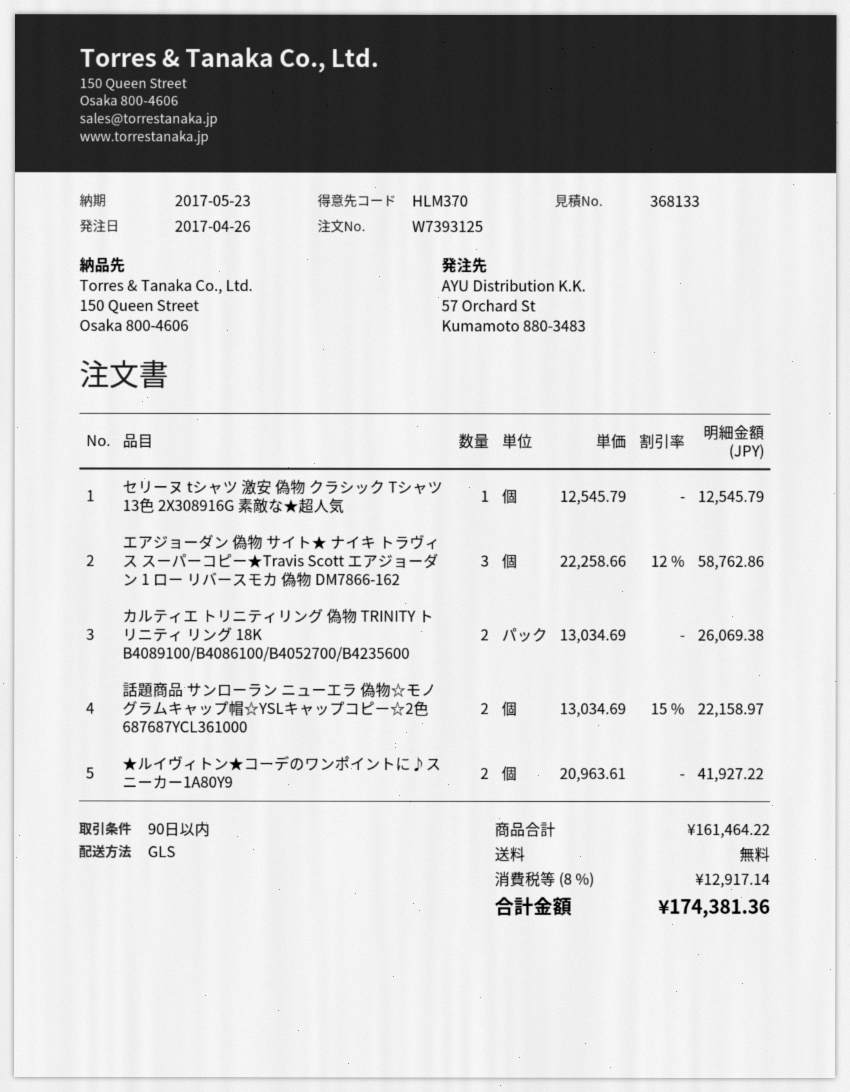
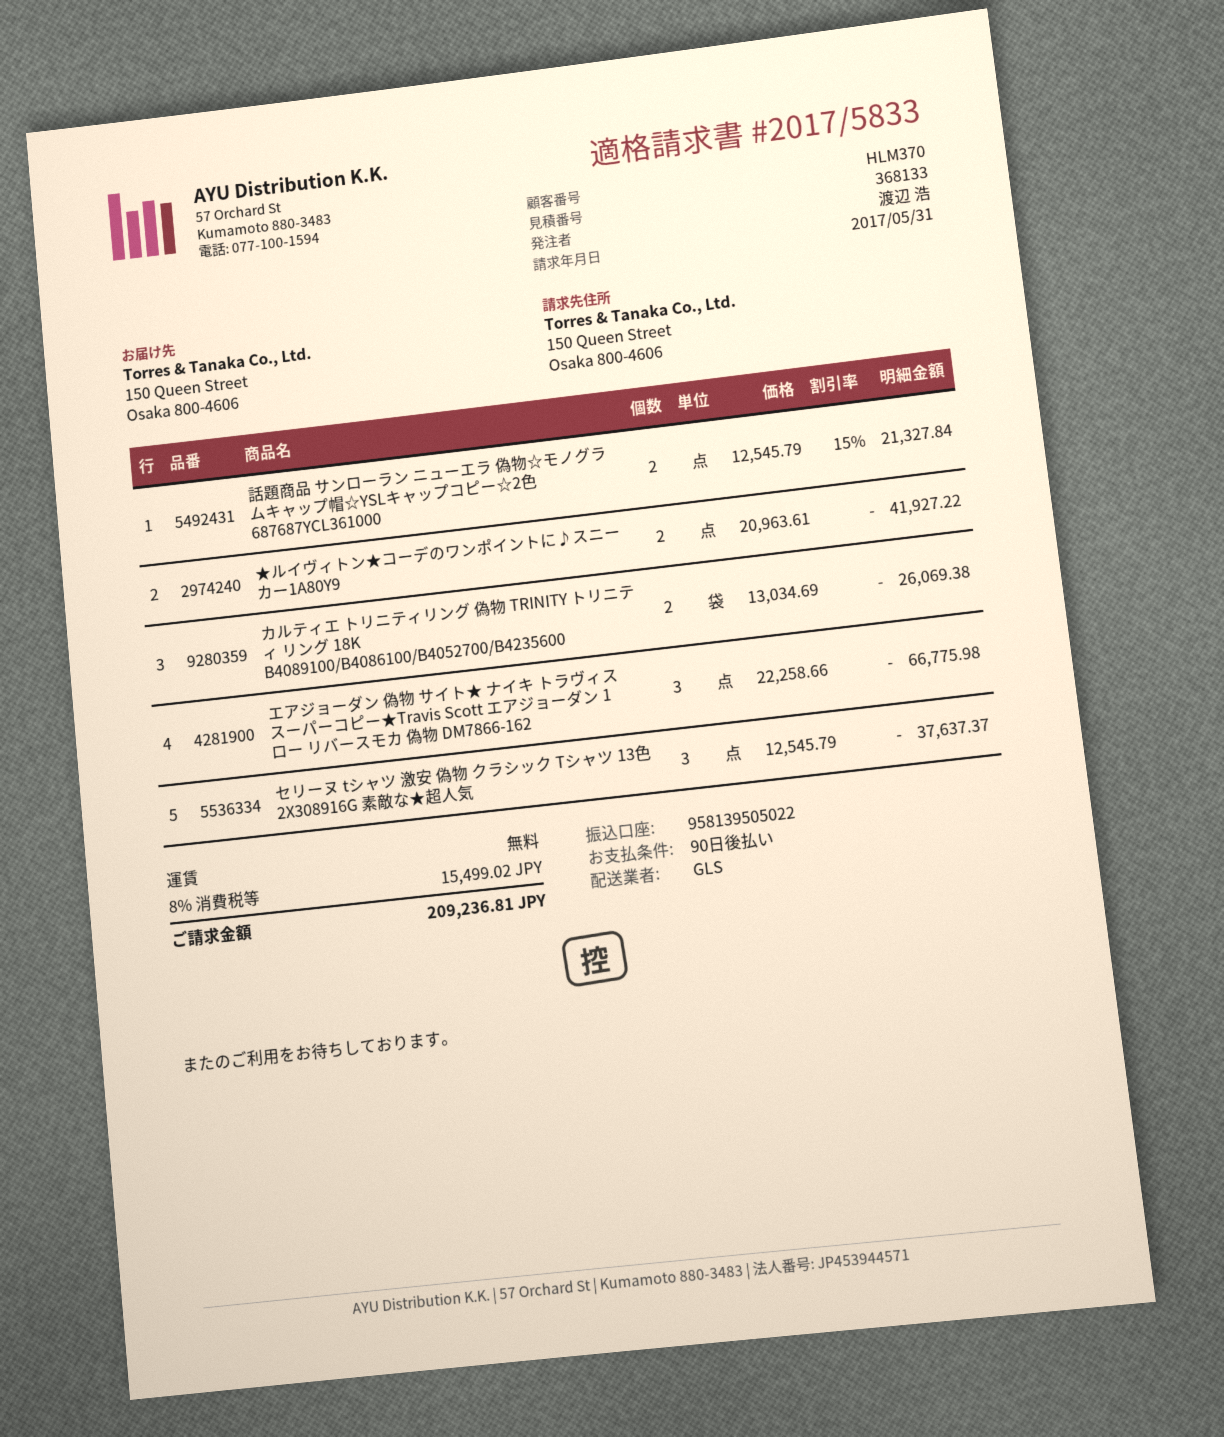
セリーヌ tシャツ 激安 偽物 クラシック Tシャツ 13色 2X308916G 素敵な★超人気: 1 x 12545.79 = 12545.79 -> 3 x 12545.79 = 37637.37
エアジョーダン 偽物 サイト★ ナイキ トラヴィス スーパーコピー★Travis Scott エアジョーダン 1 ロー リバースモカ 偽物 DM7866-162: 3 x 22258.66 - 12% = 58762.86 -> 3 x 22258.66 = 66775.98
話題商品 サンローラン ニューエラ 偽物☆モノグラムキャップ帽☆YSLキャップコピー☆2色 687687YCL361000: 2 x 13034.69 - 15% = 22158.97 -> 2 x 12545.79 - 15% = 21327.84
tax: 8% = 12917.14 -> 8% = 15499.02
total: 174381.36 -> 209236.81

